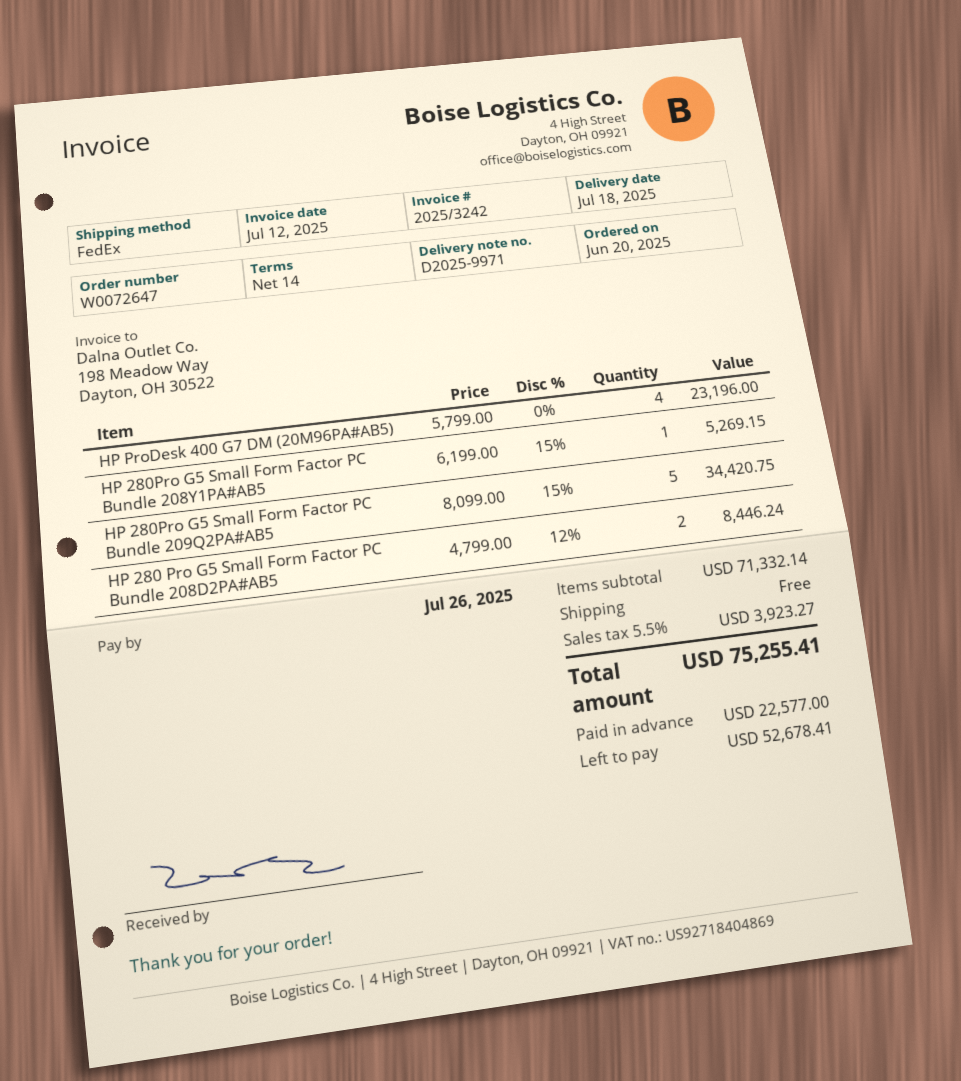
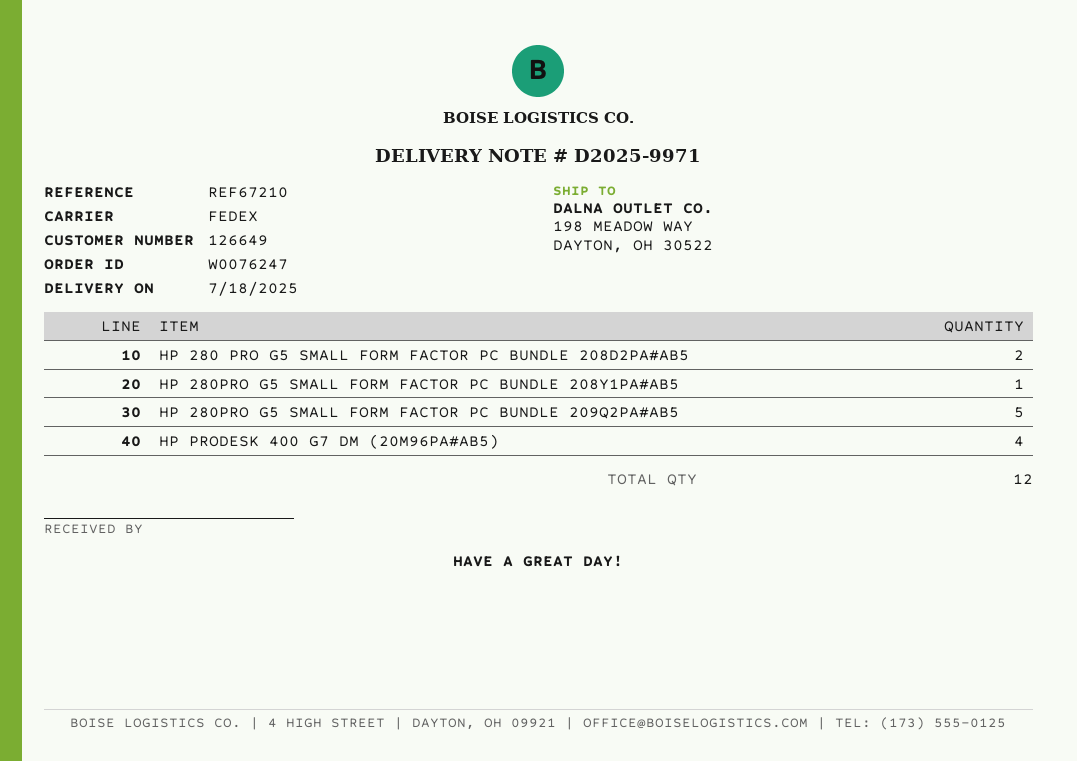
order number: W0072647 -> W0076247

